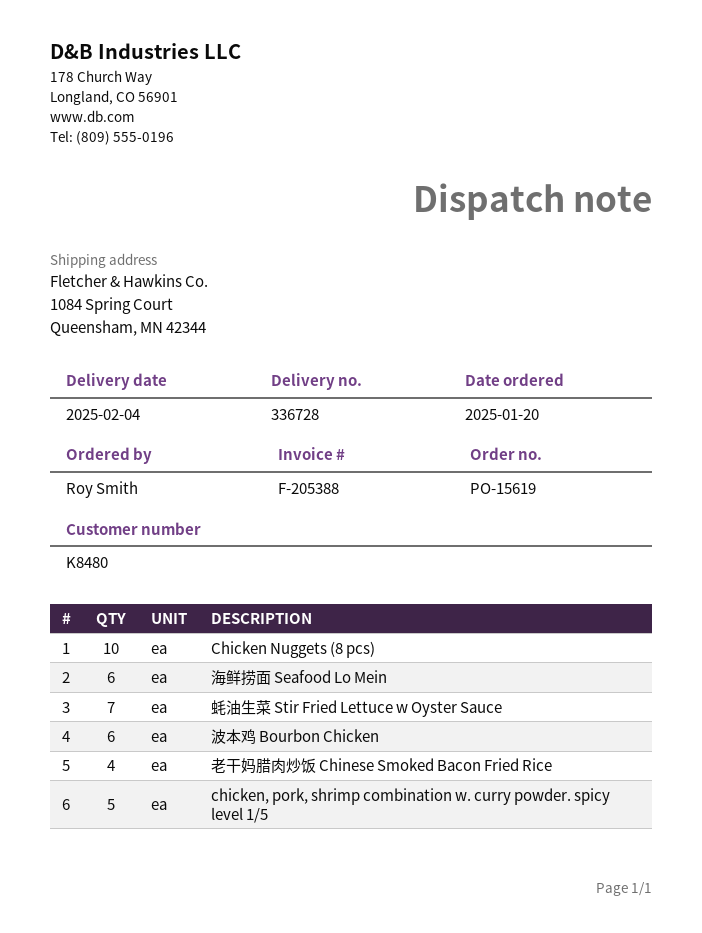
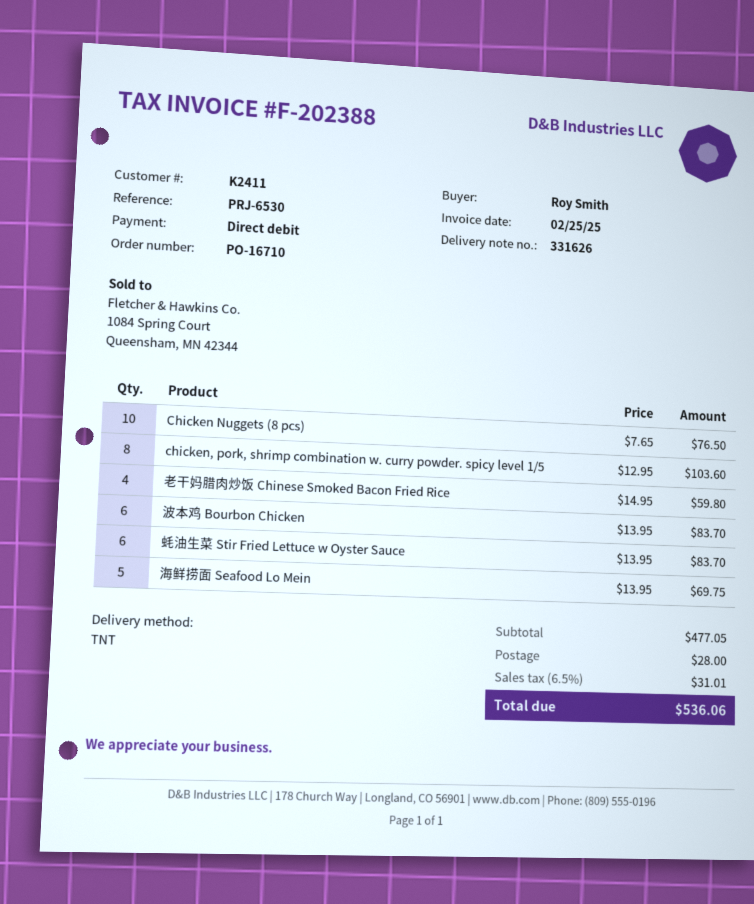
order number: PO-15619 -> PO-16710
delivery note number: 336728 -> 331626
invoice number: F-205388 -> F-202388
customer number: K8480 -> K2411
海鲜捞面 Seafood Lo Mein: 6 -> 5
蚝油生菜 Stir Fried Lettuce w Oyster Sauce: 7 -> 6
chicken, pork, shrimp combination w. curry powder. spicy level 1/5: 5 -> 8

